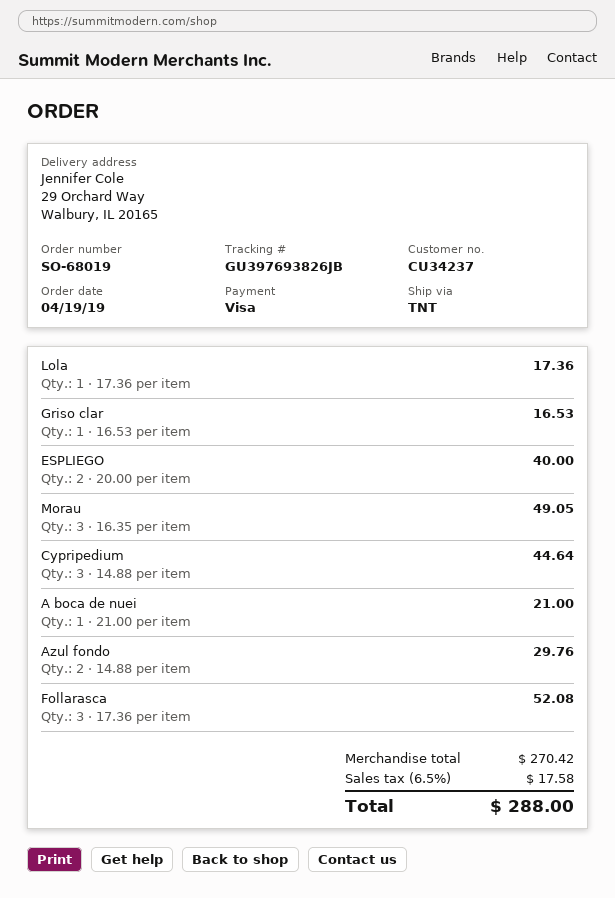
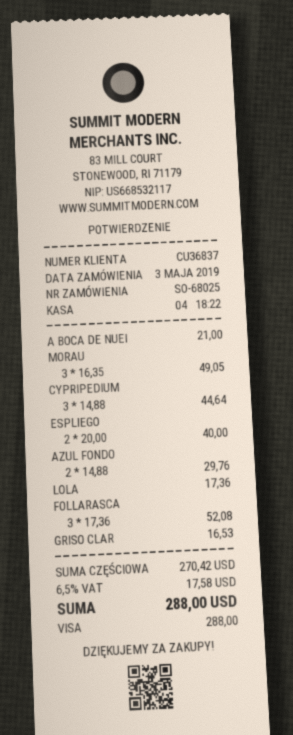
order number: SO-68019 -> SO-68025
order date: 2019-04-19 -> 2019-05-03
customer number: CU34237 -> CU36837

